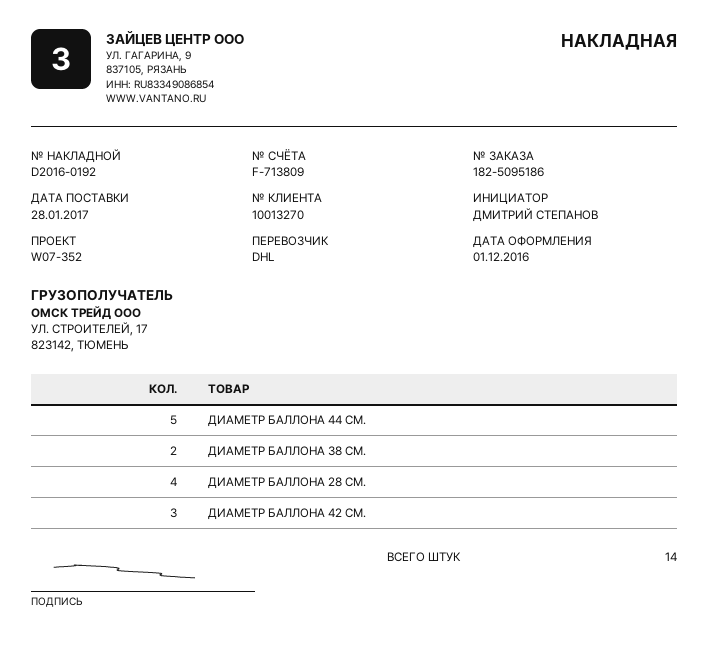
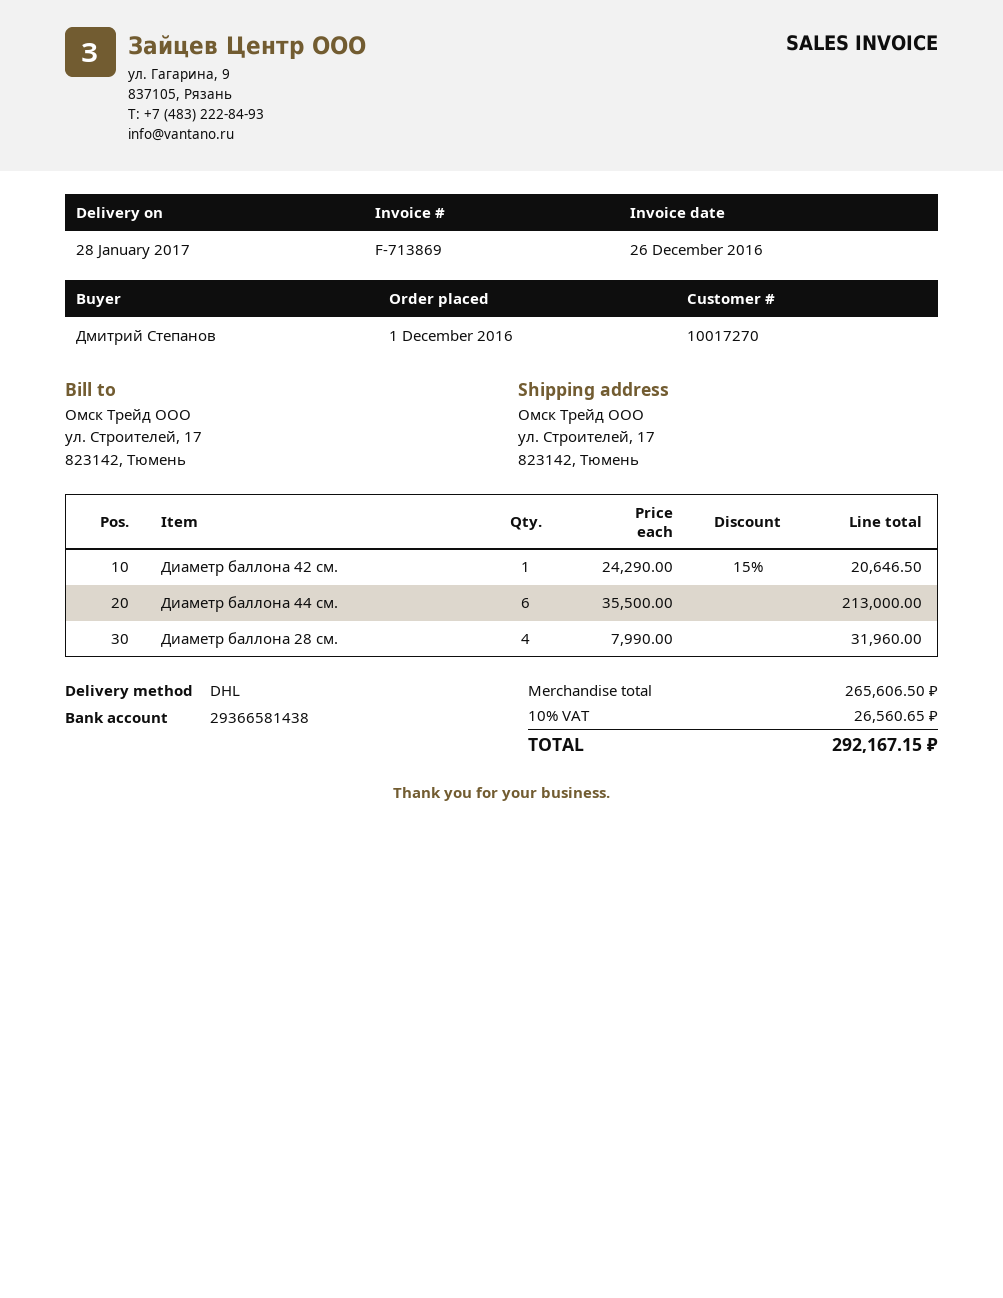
invoice number: F-713809 -> F-713869
customer number: 10013270 -> 10017270
ДИАМЕТР БАЛЛОНА 44 СМ.: 5 -> 6
ДИАМЕТР БАЛЛОНА 38 СМ.: 2 -> none
ДИАМЕТР БАЛЛОНА 42 СМ.: 3 -> 1

